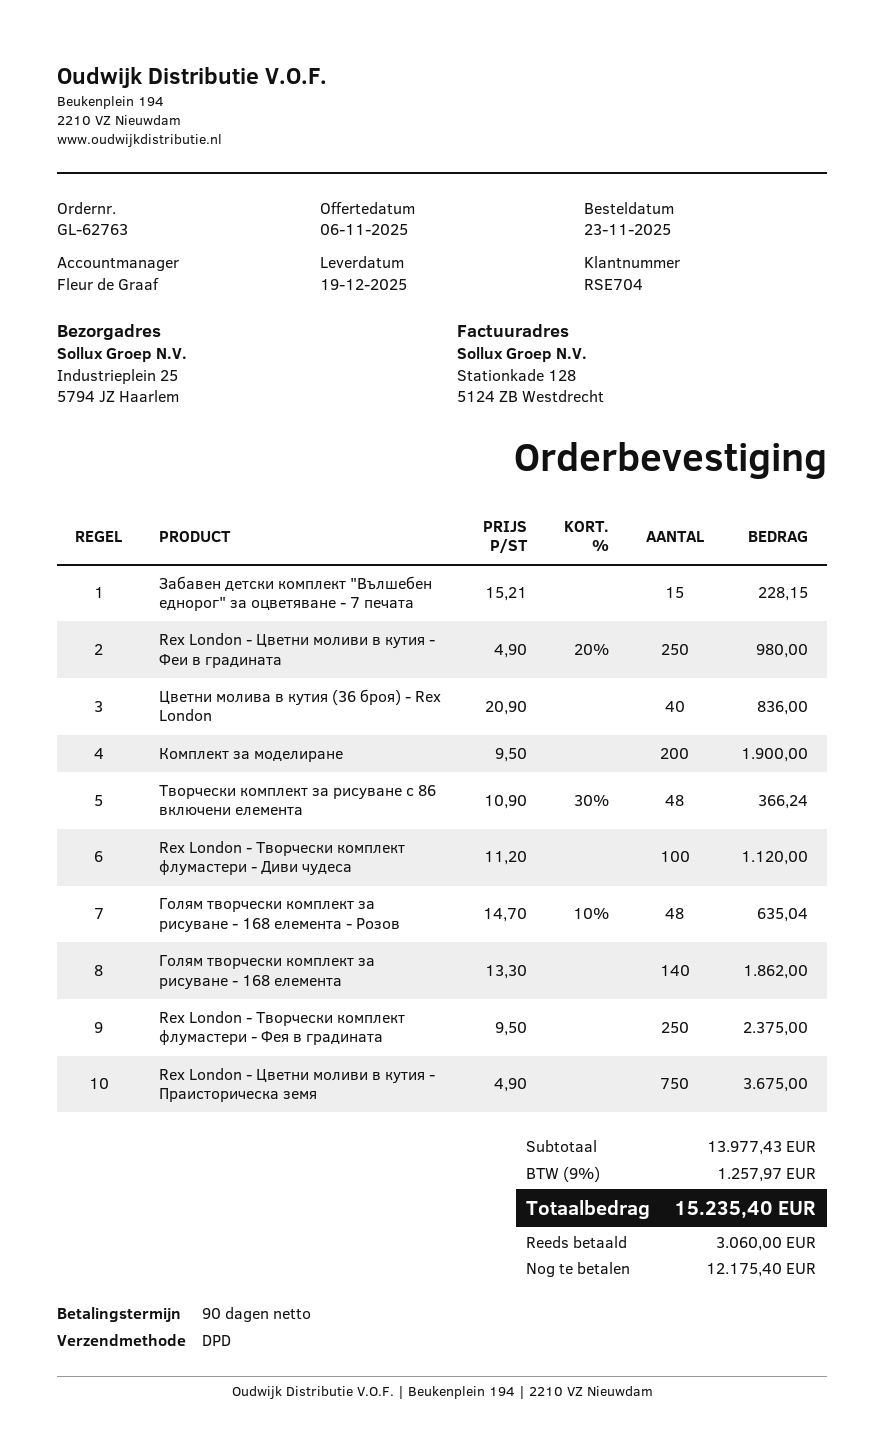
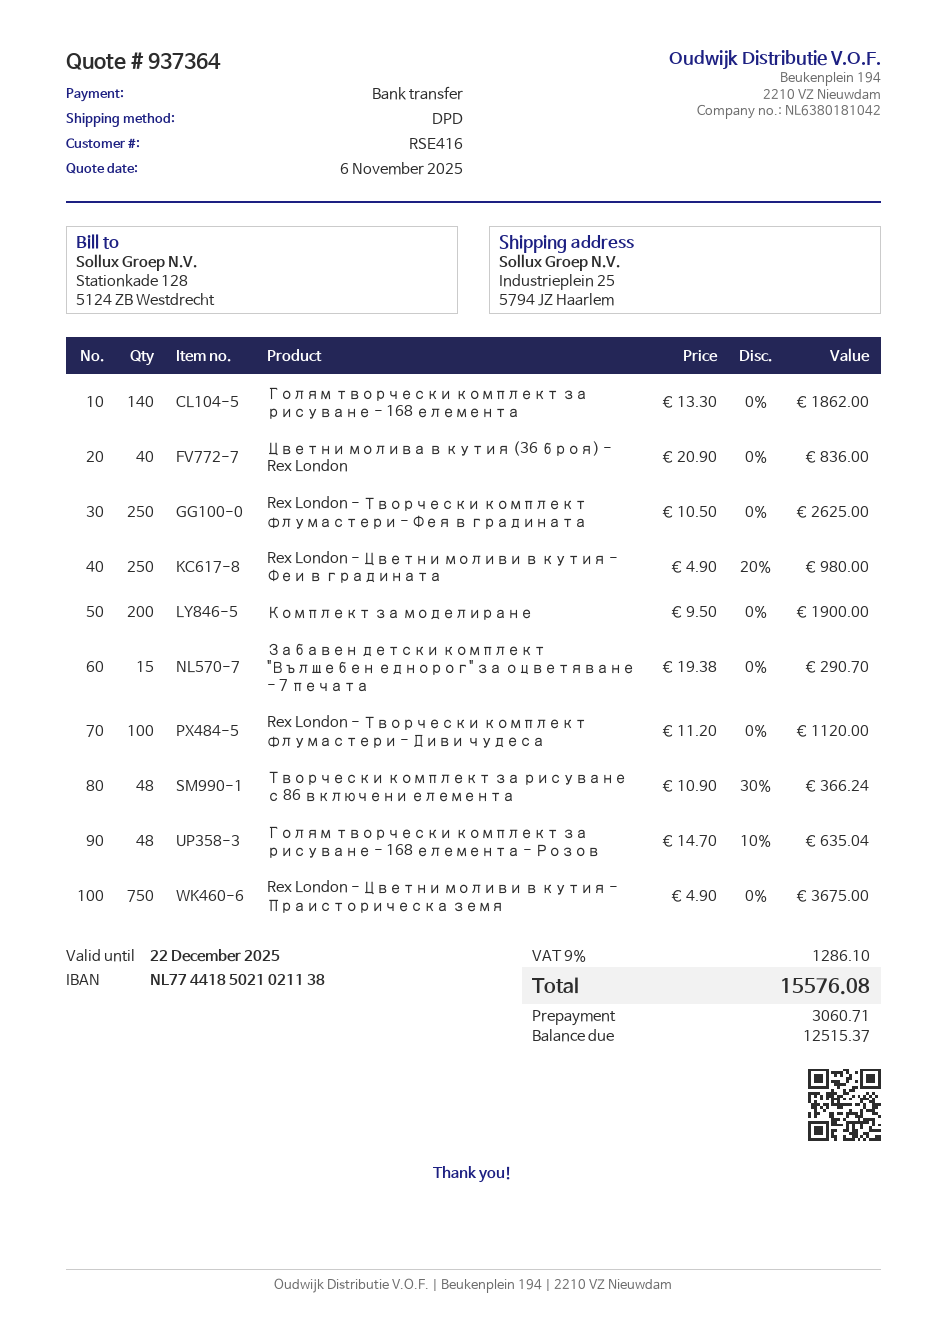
customer number: RSE704 -> RSE416
Забавен детски комплект "Вълшебен еднорог" за оцветяване - 7 печата: 15 x 15.21 = 228.15 -> 15 x 19.38 = 290.70
Rex London - Творчески комплект флумастери - Фея в градината: 250 x 9.50 = 2375.00 -> 250 x 10.50 = 2625.00
tax: 9% = 1257.97 -> 9% = 1286.10
total: 15235.40 -> 15576.08
deposit: 3060.00 -> 3060.71
balance: 12175.40 -> 12515.37

